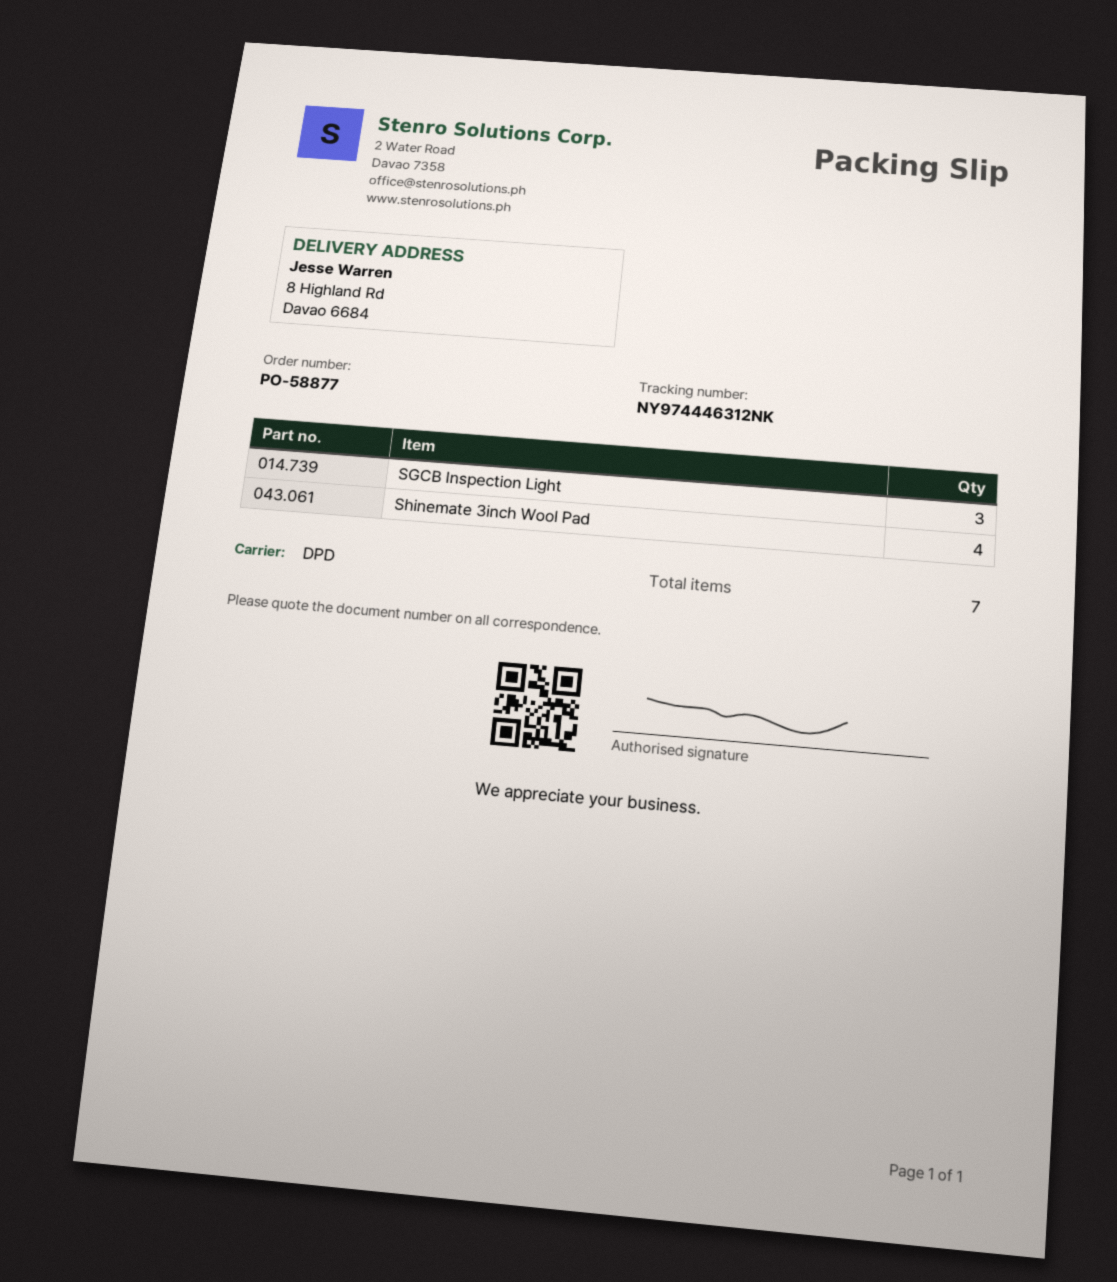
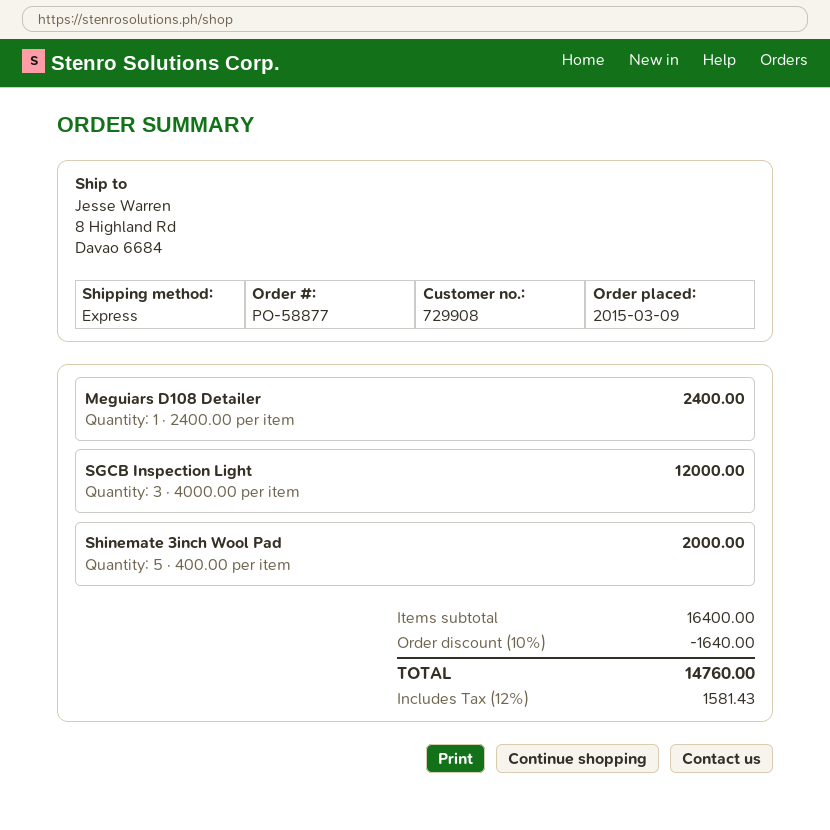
shipping method: DPD -> express
Shinemate 3inch Wool Pad: 4 -> 5
Meguiars D108 Detailer: none -> 1

